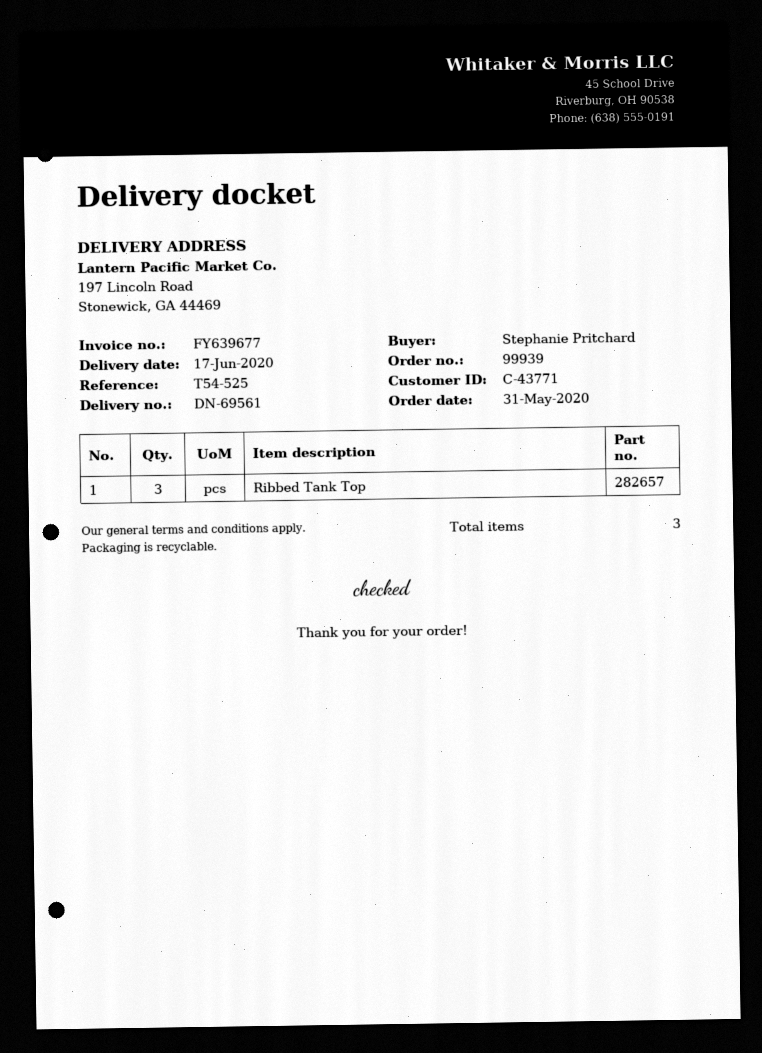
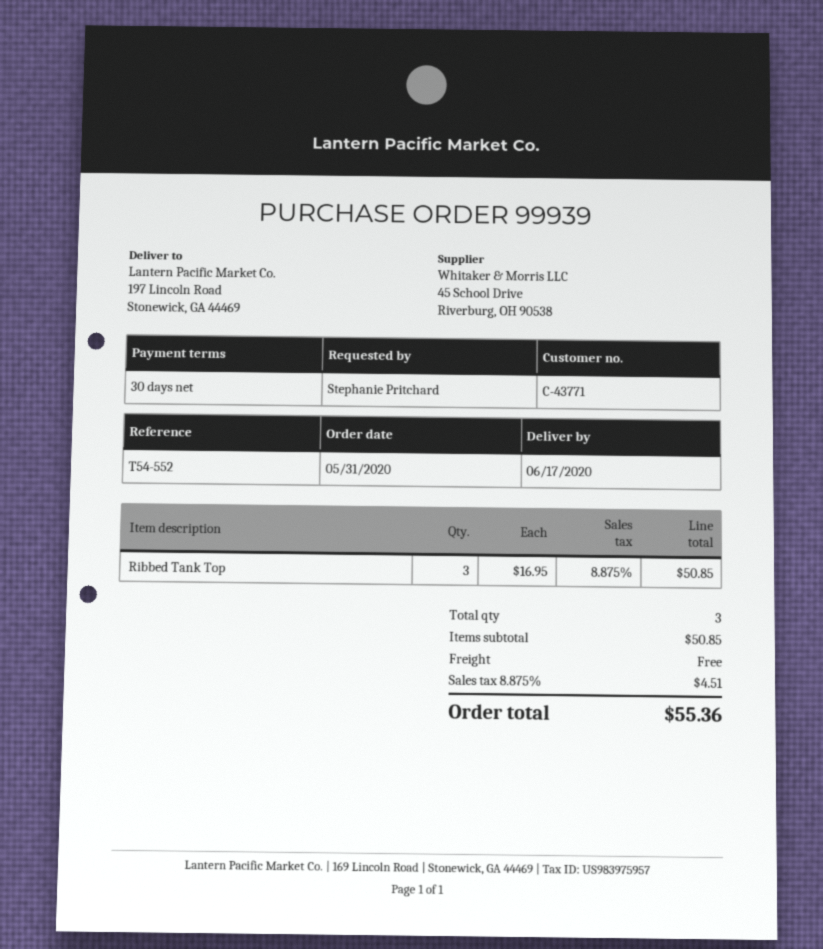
reference: T54-525 -> T54-552

